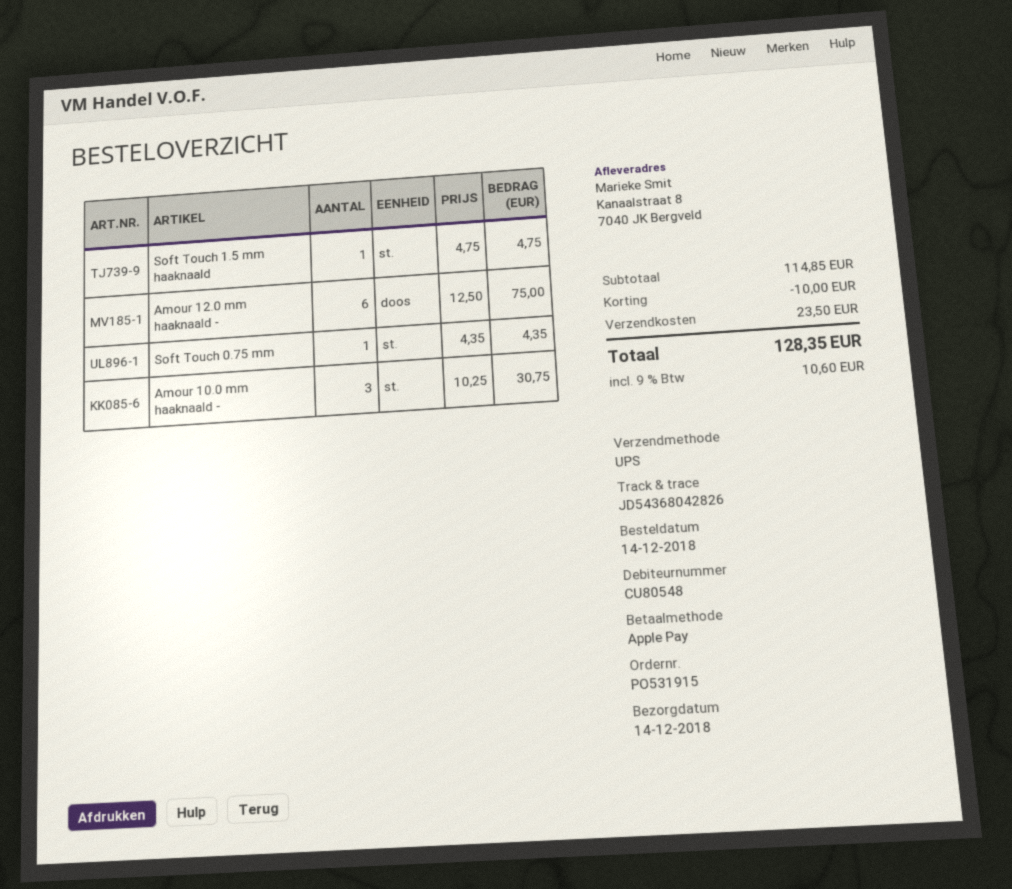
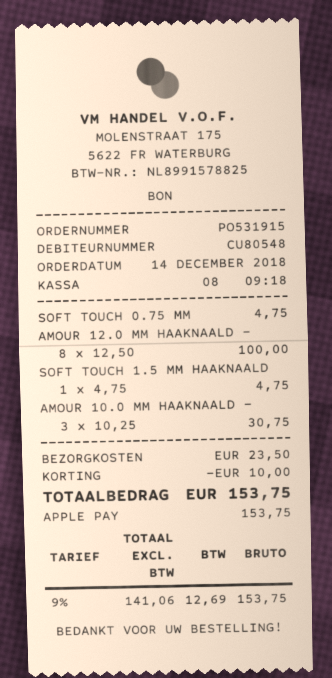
Amour 12.0 mm haaknaald -: 6 x 12.50 = 75.00 -> 8 x 12.50 = 100.00
Soft Touch 0.75 mm: 1 x 4.35 = 4.35 -> 1 x 4.75 = 4.75
tax: 9% = 10.60 -> 9% = 12.69
total: 128.35 -> 153.75

